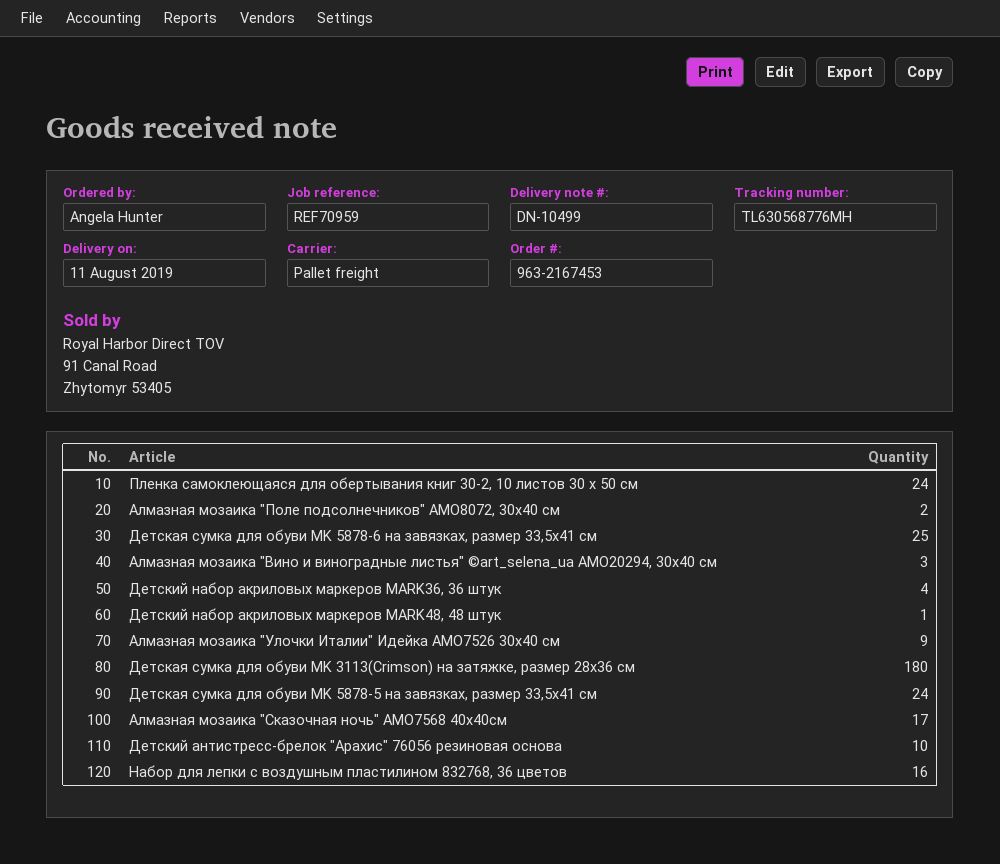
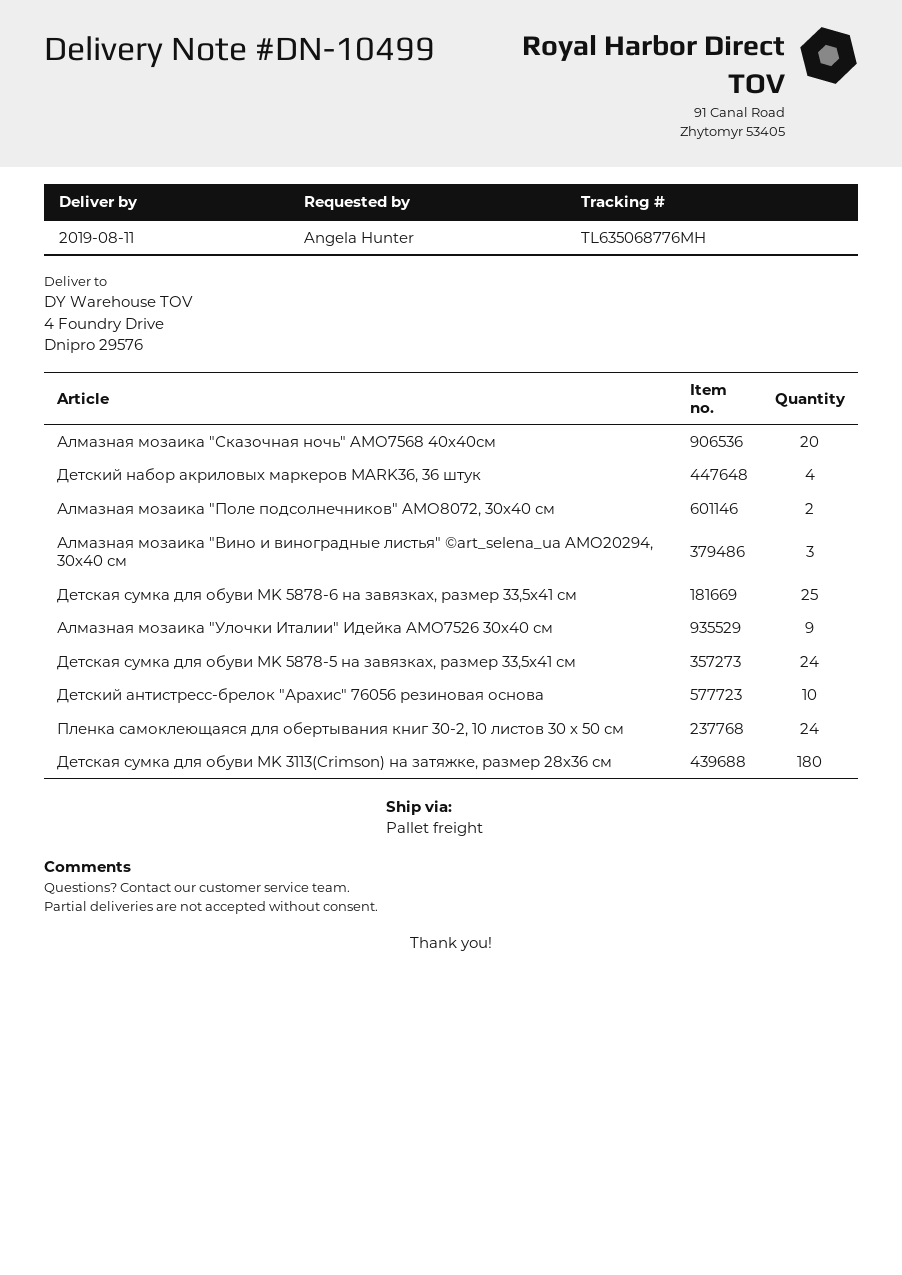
tracking number: TL630568776MH -> TL635068776MH
Детский набор акриловых маркеров MARK48, 48 штук: 1 -> none
Алмазная мозаика "Сказочная ночь" AMO7568 40х40см: 17 -> 20
Набор для лепки с воздушным пластилином 832768, 36 цветов: 16 -> none

